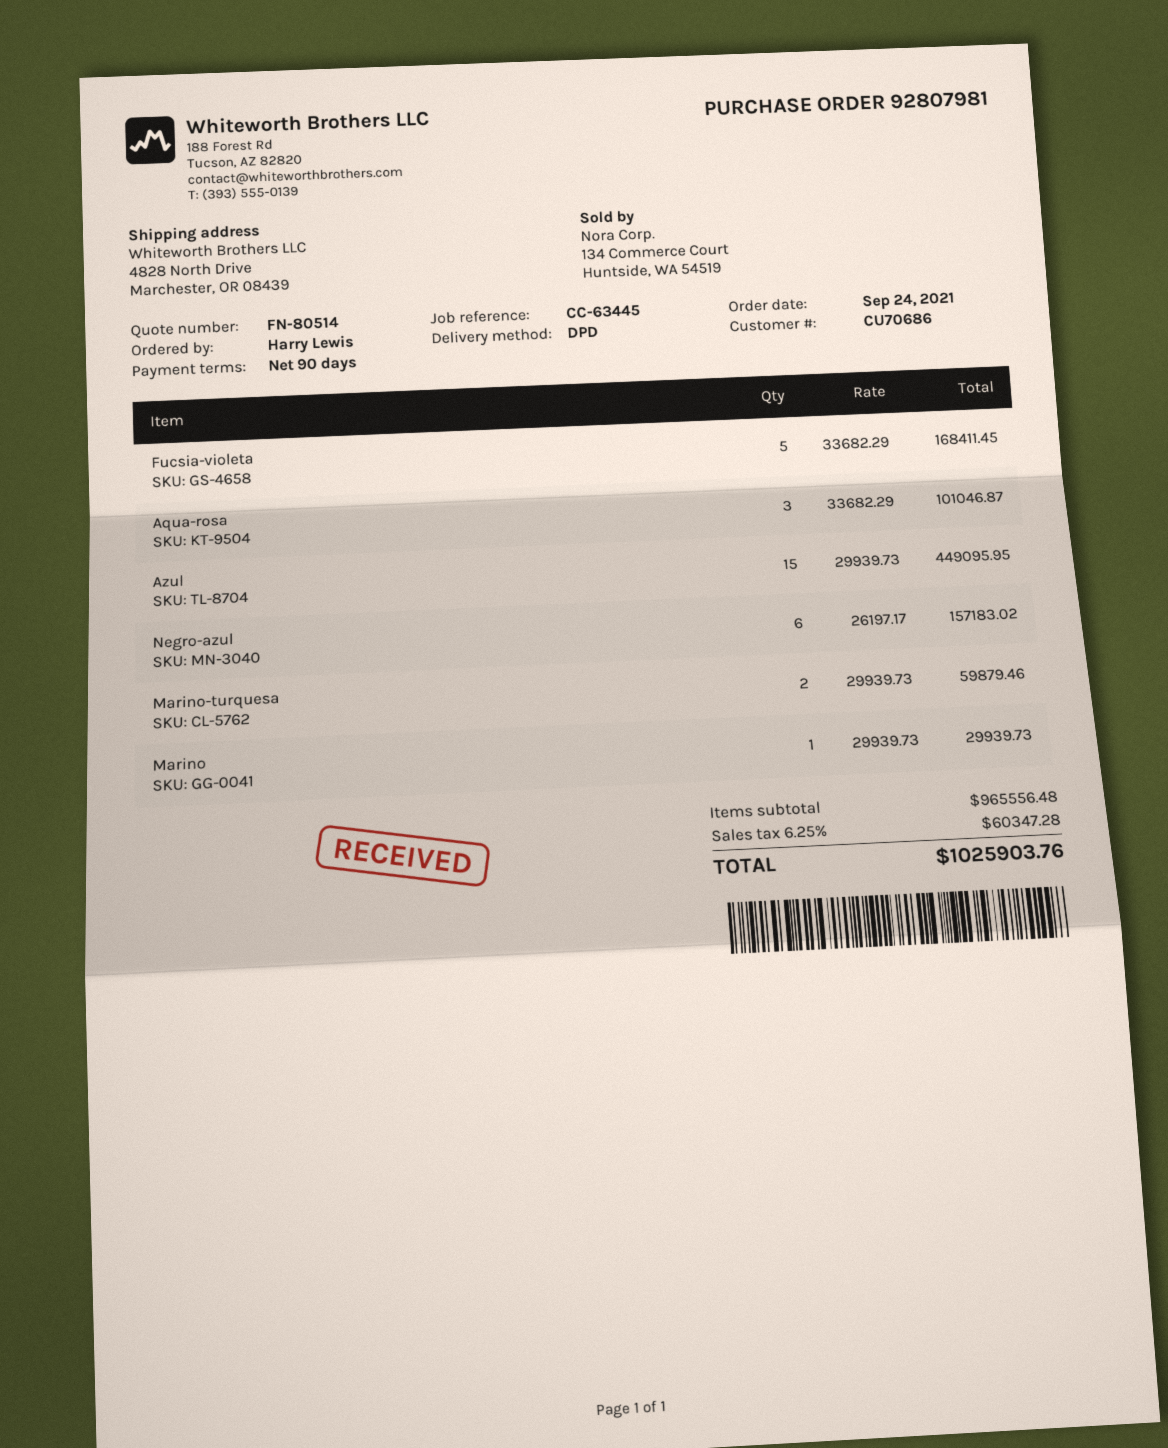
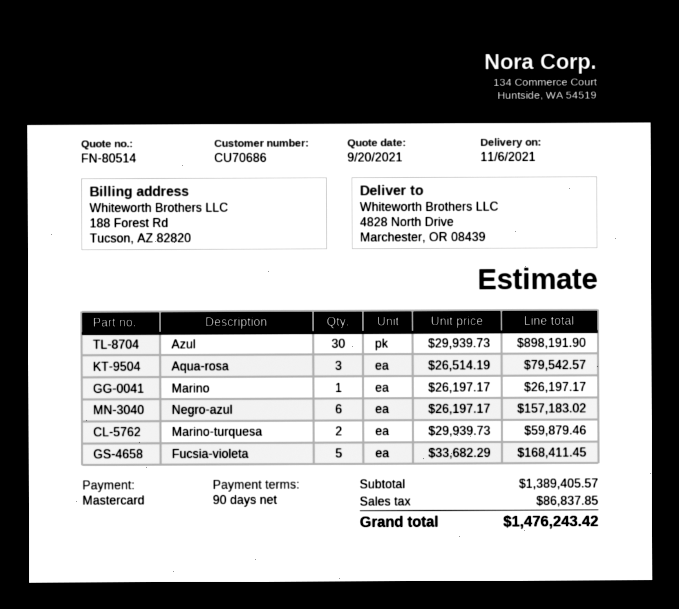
Aqua-rosa: 3 x 33682.29 = 101046.87 -> 3 x 26514.19 = 79542.57
Azul: 15 x 29939.73 = 449095.95 -> 30 x 29939.73 = 898191.90
Marino: 1 x 29939.73 = 29939.73 -> 1 x 26197.17 = 26197.17
subtotal: 965556.48 -> 1389405.57
tax: 60347.28 -> 86837.85
total: 1025903.76 -> 1476243.42

